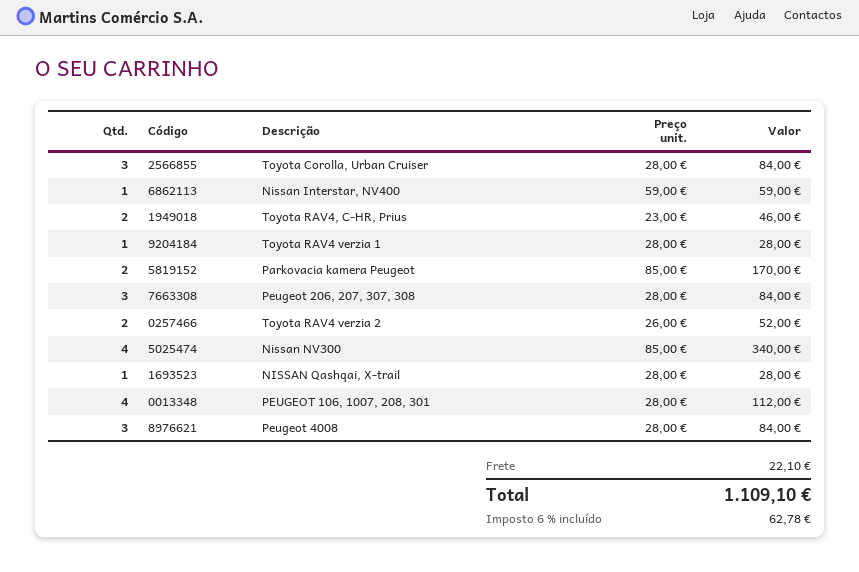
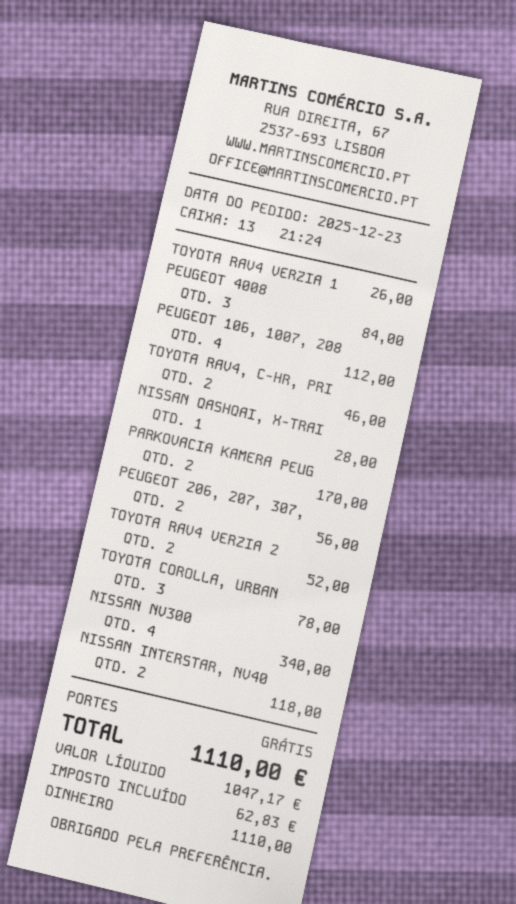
Toyota Corolla, Urban Cruiser: 3 for 84.00 -> 3 for 78.00
Nissan Interstar, NV400: 1 for 59.00 -> 2 for 118.00
Toyota RAV4 verzia 1: 1 for 28.00 -> 1 for 26.00
Peugeot 206, 207, 307, 308: 3 for 84.00 -> 2 for 56.00
shipping: 22.10 -> 0.00
tax: 62.78 -> 62.83
total: 1109.10 -> 1110.00

